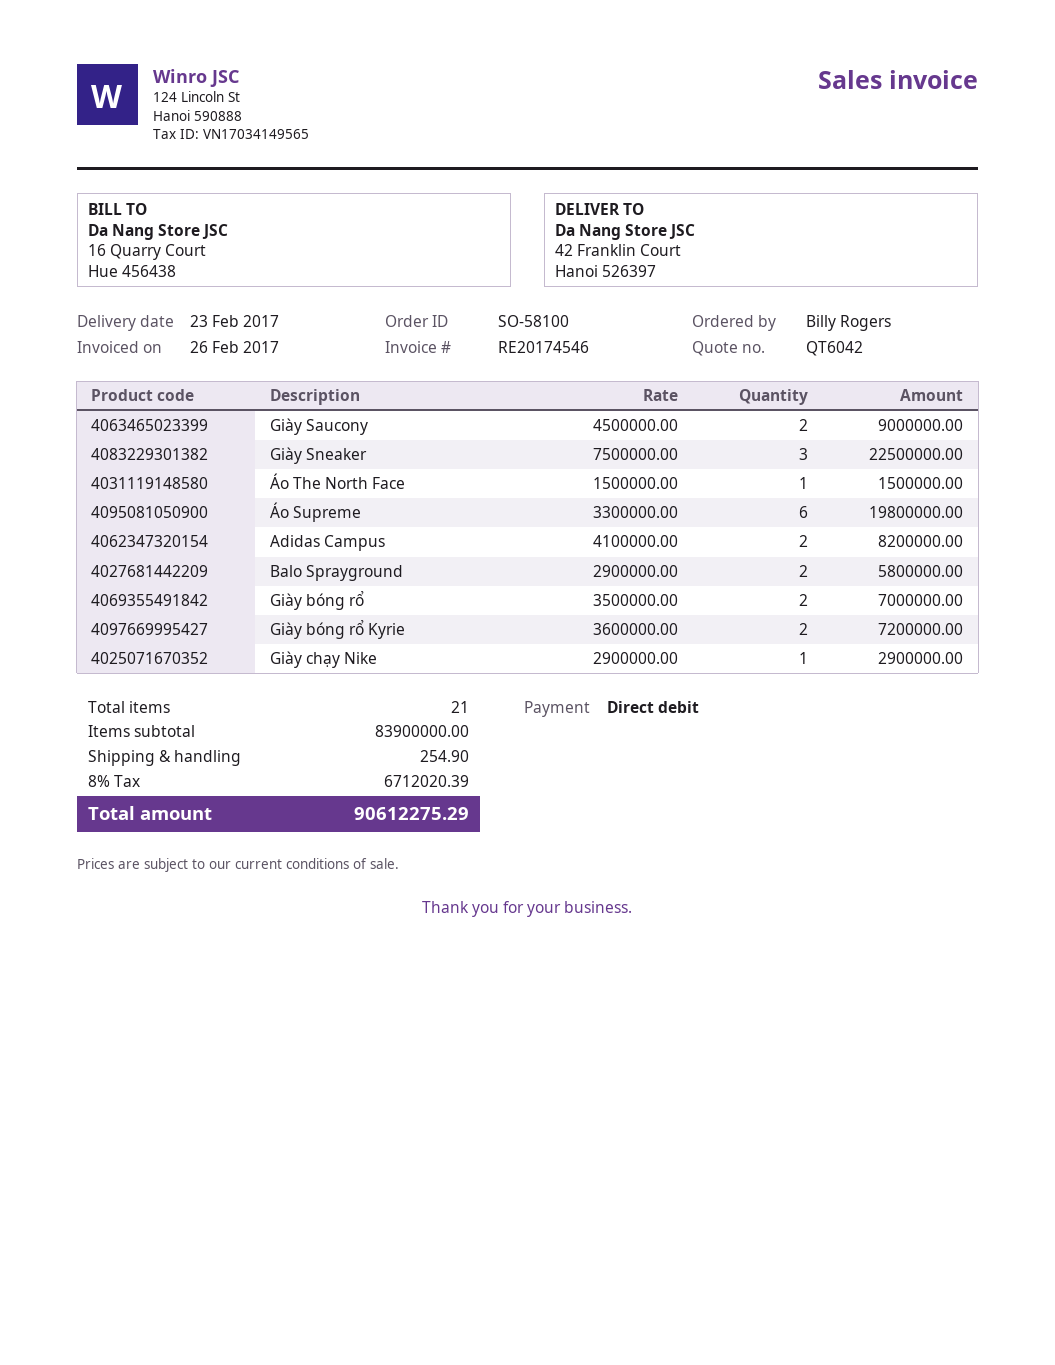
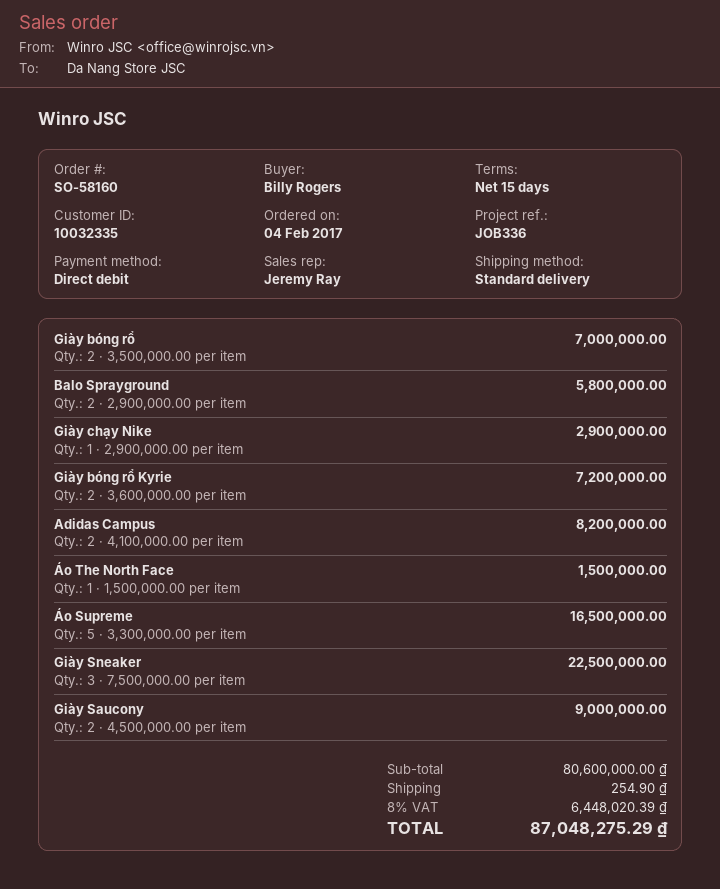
order number: SO-58100 -> SO-58160
Áo Supreme: 6 x 3300000.00 = 19800000.00 -> 5 x 3300000.00 = 16500000.00
subtotal: 83900000.00 -> 80600000.00
tax: 8% = 6712020.39 -> 8% = 6448020.39
total: 90612275.29 -> 87048275.29

